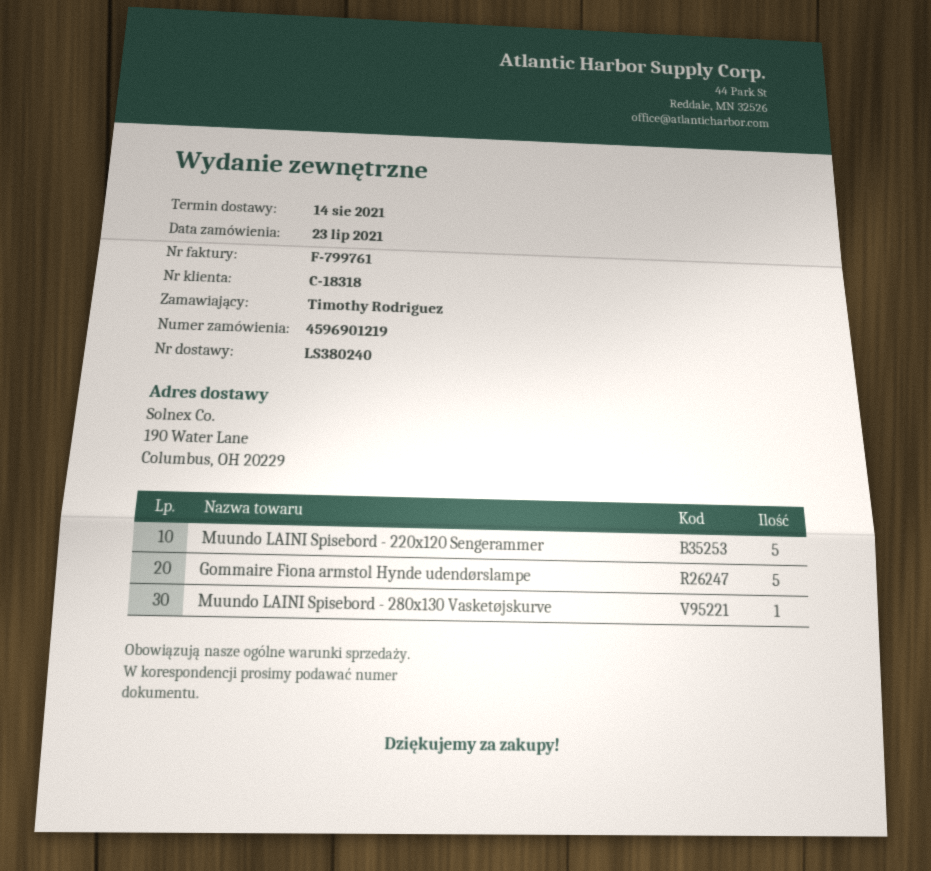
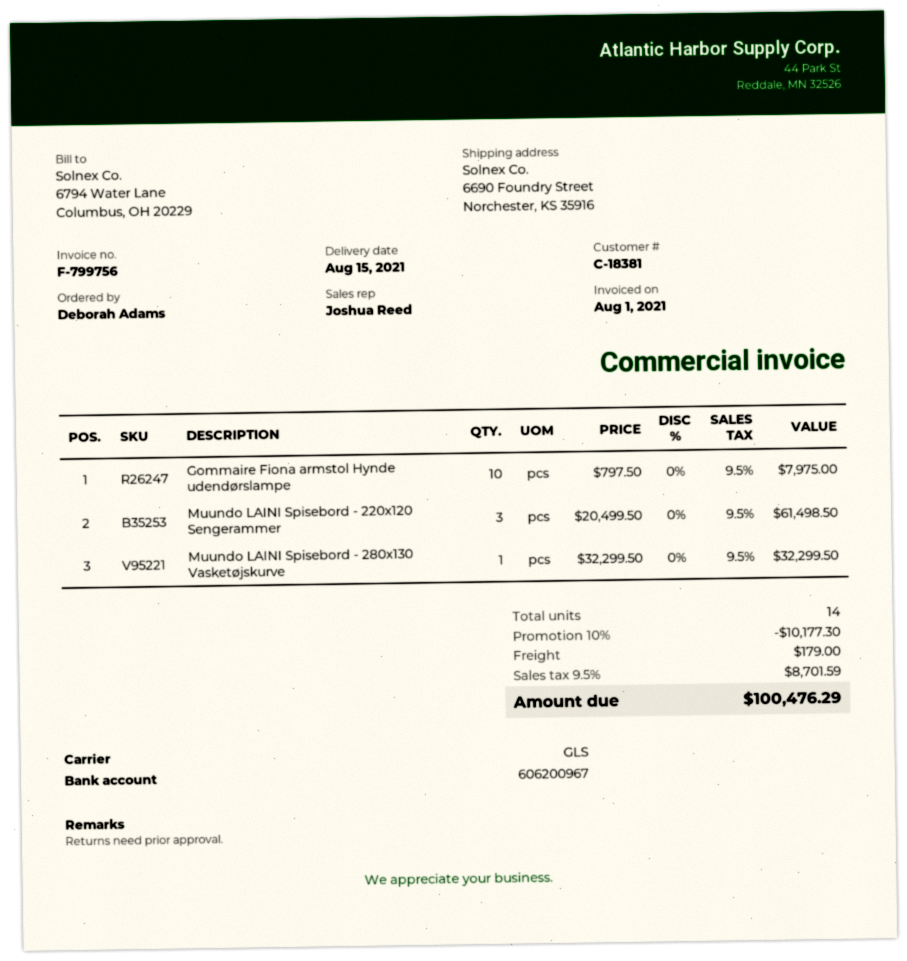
delivery date: 2021-08-14 -> 2021-08-15
invoice number: F-799761 -> F-799756
customer number: C-18318 -> C-18381
ordered by: Timothy Rodriguez -> Deborah Adams
ship to: 190 Water Lane, Columbus, OH 20229 -> 6690 Foundry Street, Norchester, KS 35916
Muundo LAINI Spisebord - 220x120 Sengerammer: 5 -> 3
Gommaire Fiona armstol Hynde udendørslampe: 5 -> 10

